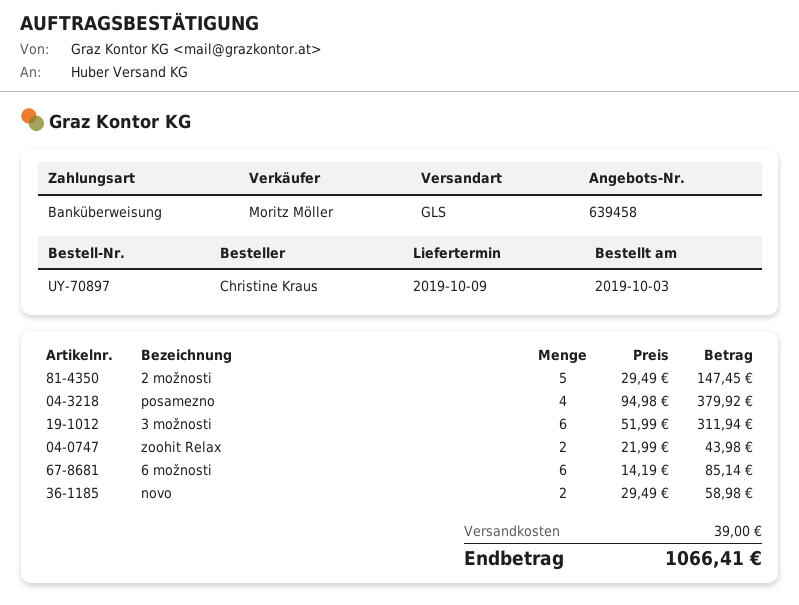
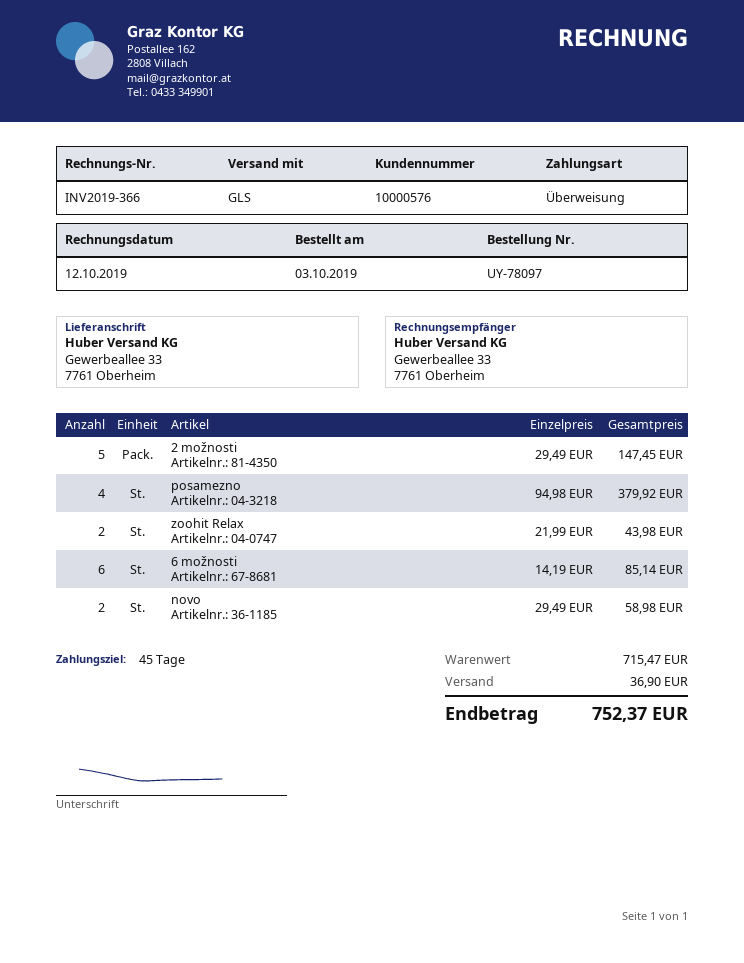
order number: UY-70897 -> UY-78097
3 možnosti: 6 x 51.99 = 311.94 -> none
shipping: 39.00 -> 36.90
total: 1066.41 -> 752.37

